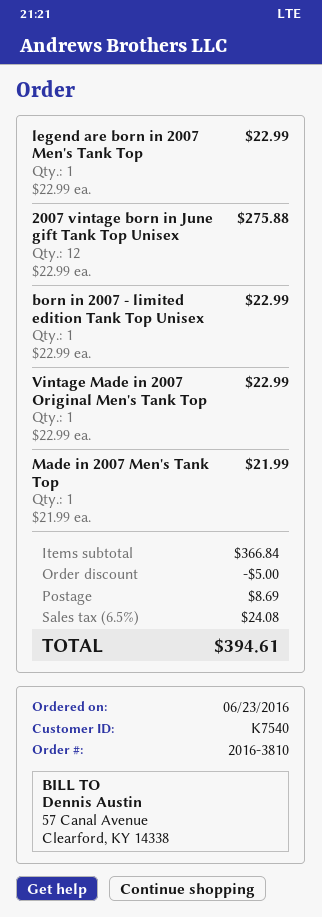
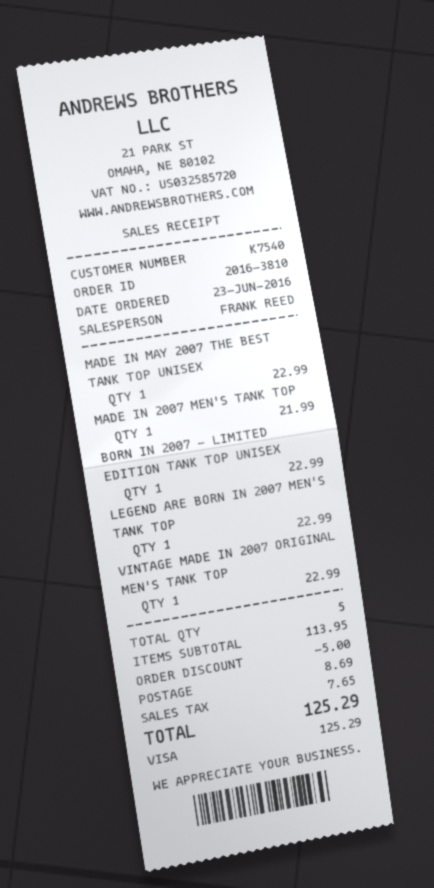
2007 vintage born in June gift Tank Top Unisex: 12 for 275.88 -> none
MADE IN MAY 2007 THE BEST TANK TOP UNISEX: none -> 1 for 22.99
subtotal: 366.84 -> 113.95
tax: 24.08 -> 7.65
total: 394.61 -> 125.29

